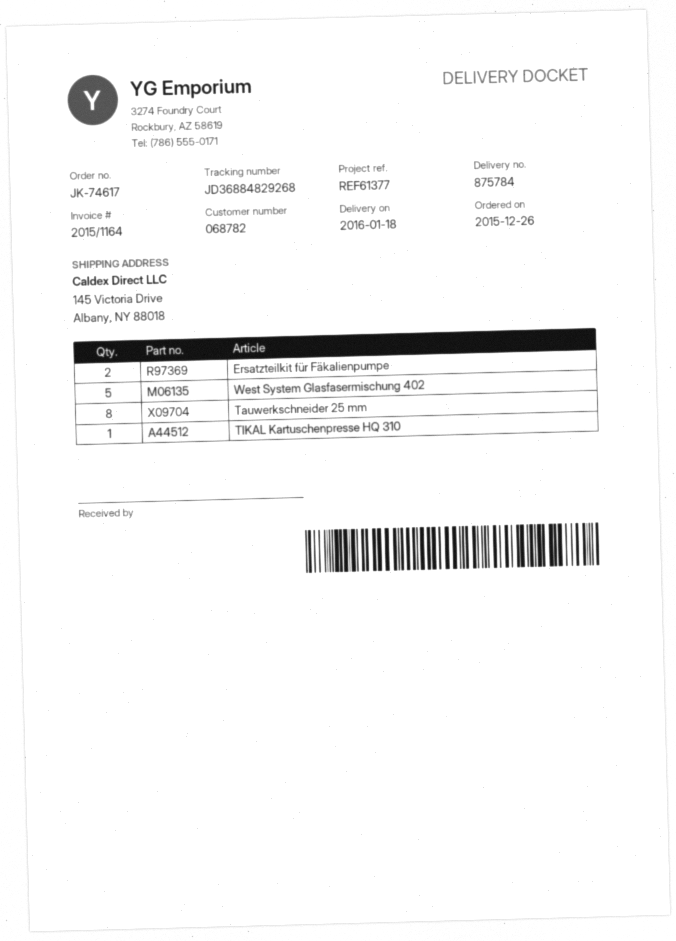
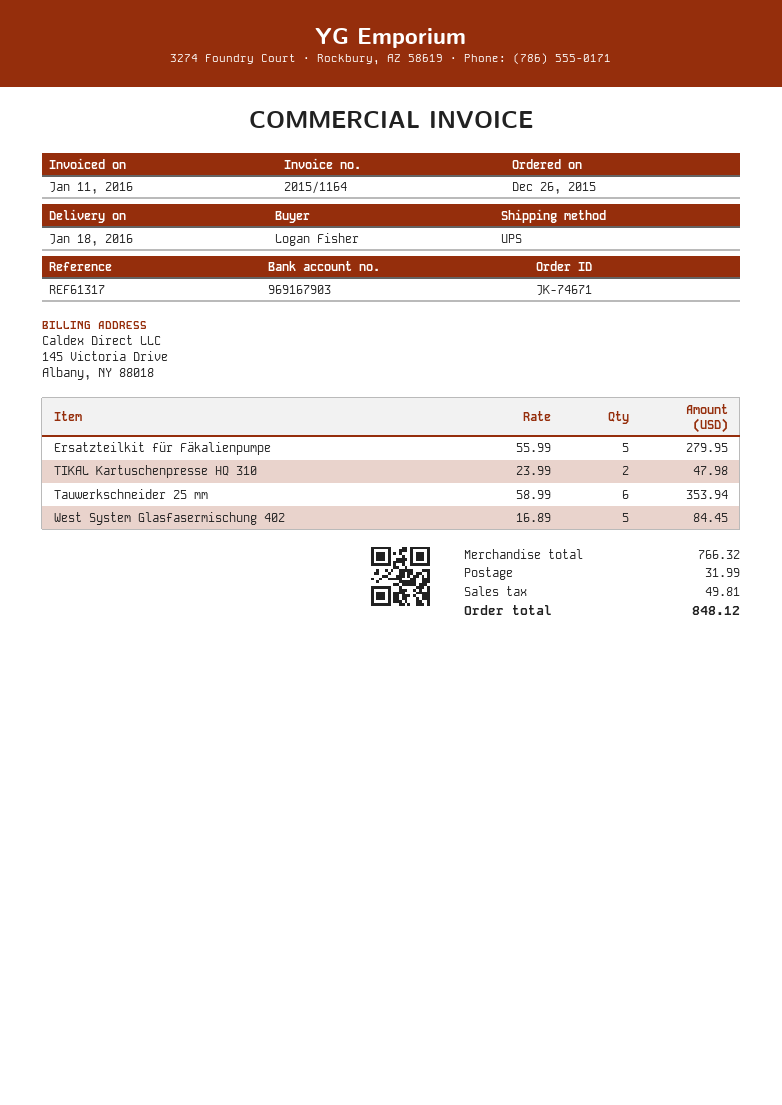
order number: JK-74617 -> JK-74671
reference: REF61377 -> REF61317
Ersatzteilkit für Fäkalienpumpe: 2 -> 5
Tauwerkschneider 25 mm: 8 -> 6
TIKAL Kartuschenpresse HQ 310: 1 -> 2

